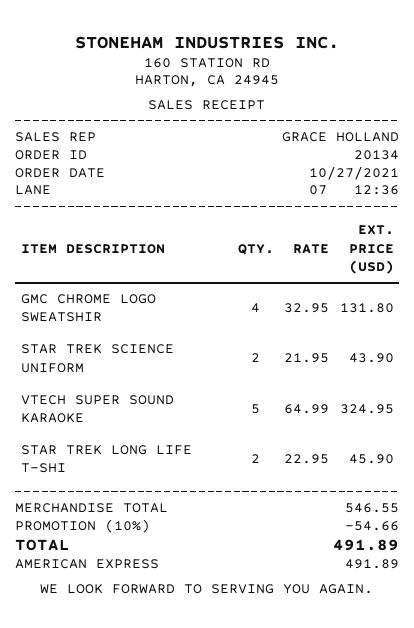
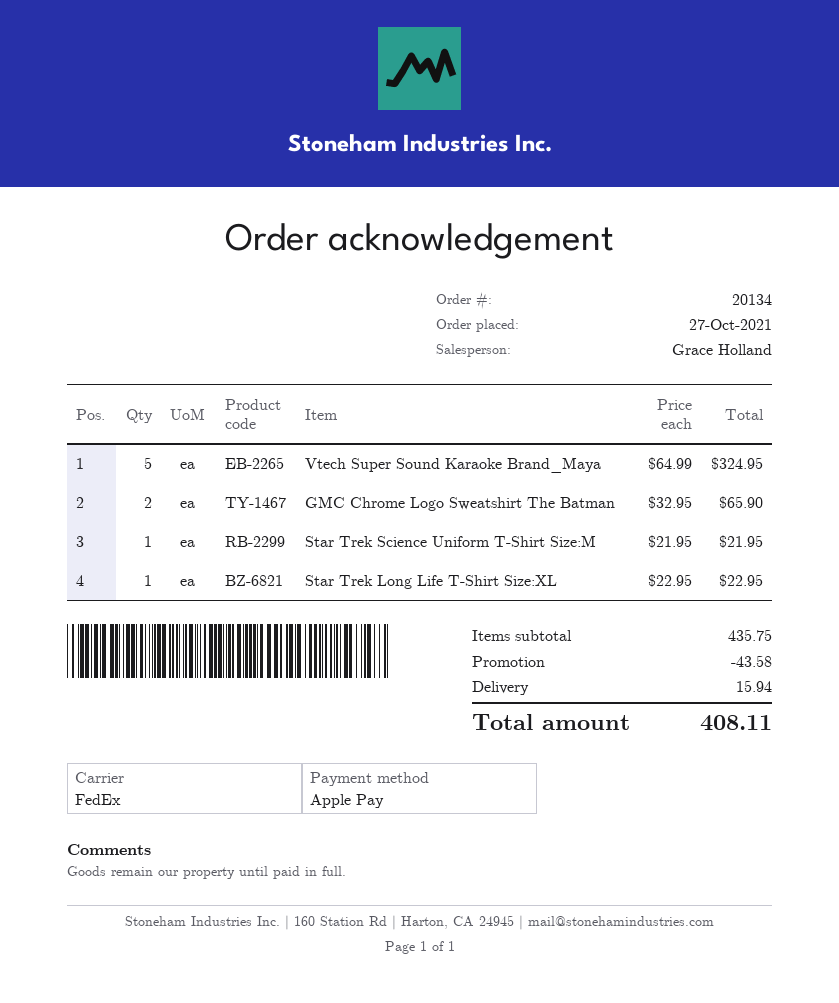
payment method: American Express -> Apple Pay
GMC CHROME LOGO SWEATSHIR: 4 x 32.95 = 131.80 -> 2 x 32.95 = 65.90
STAR TREK SCIENCE UNIFORM: 2 x 21.95 = 43.90 -> 1 x 21.95 = 21.95
STAR TREK LONG LIFE T-SHI: 2 x 22.95 = 45.90 -> 1 x 22.95 = 22.95
subtotal: 546.55 -> 435.75
discount: 54.66 -> 43.58
shipping: none -> 15.94
total: 491.89 -> 408.11

